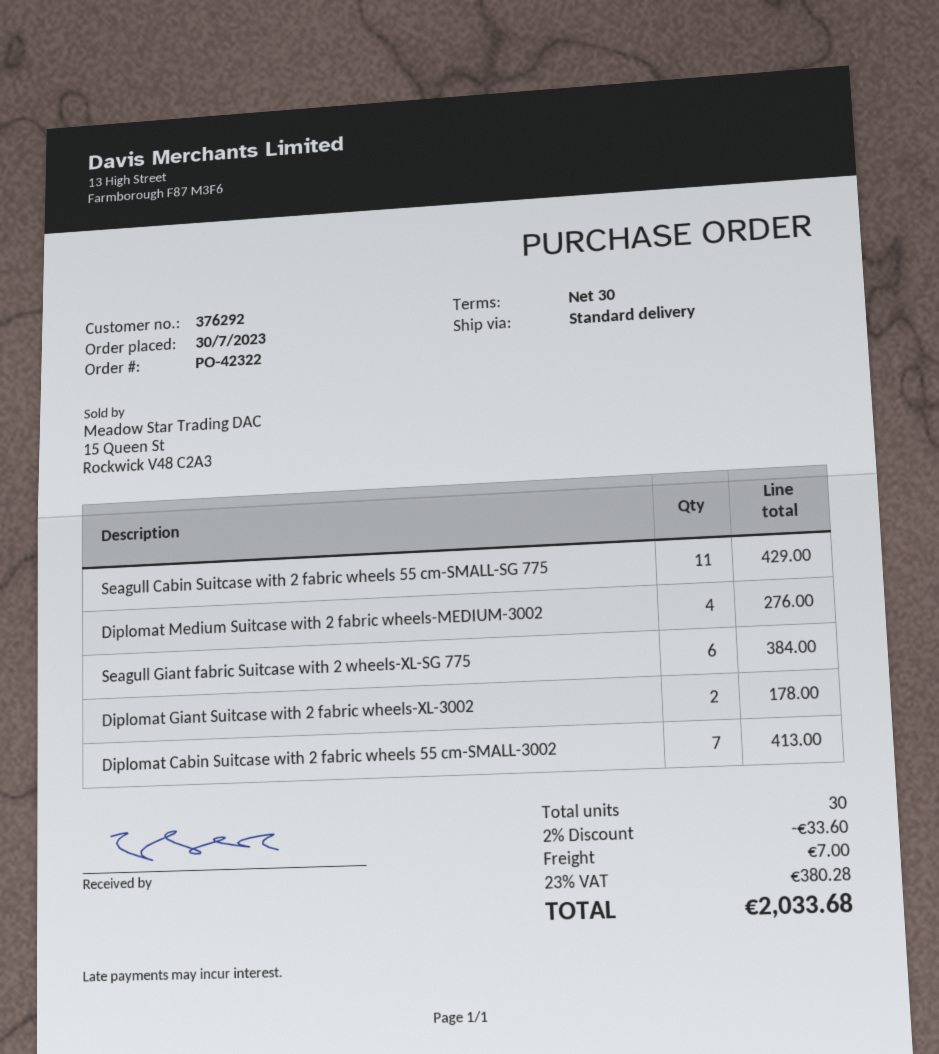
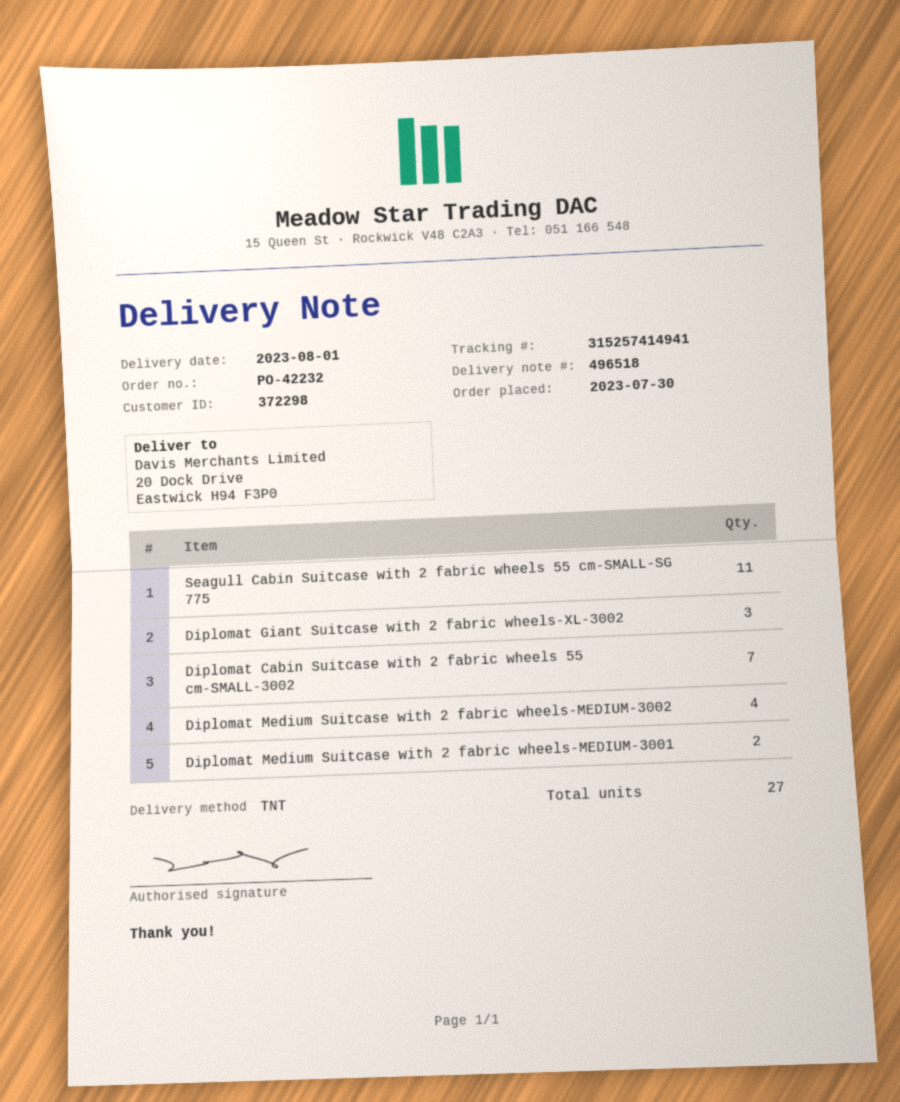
order number: PO-42322 -> PO-42232
customer number: 376292 -> 372298
shipping method: standard -> TNT
Seagull Giant fabric Suitcase with 2 wheels-XL-SG 775: 6 -> none
Diplomat Giant Suitcase with 2 fabric wheels-XL-3002: 2 -> 3
Diplomat Medium Suitcase with 2 fabric wheels-MEDIUM-3001: none -> 2
total quantity: 30 -> 27

